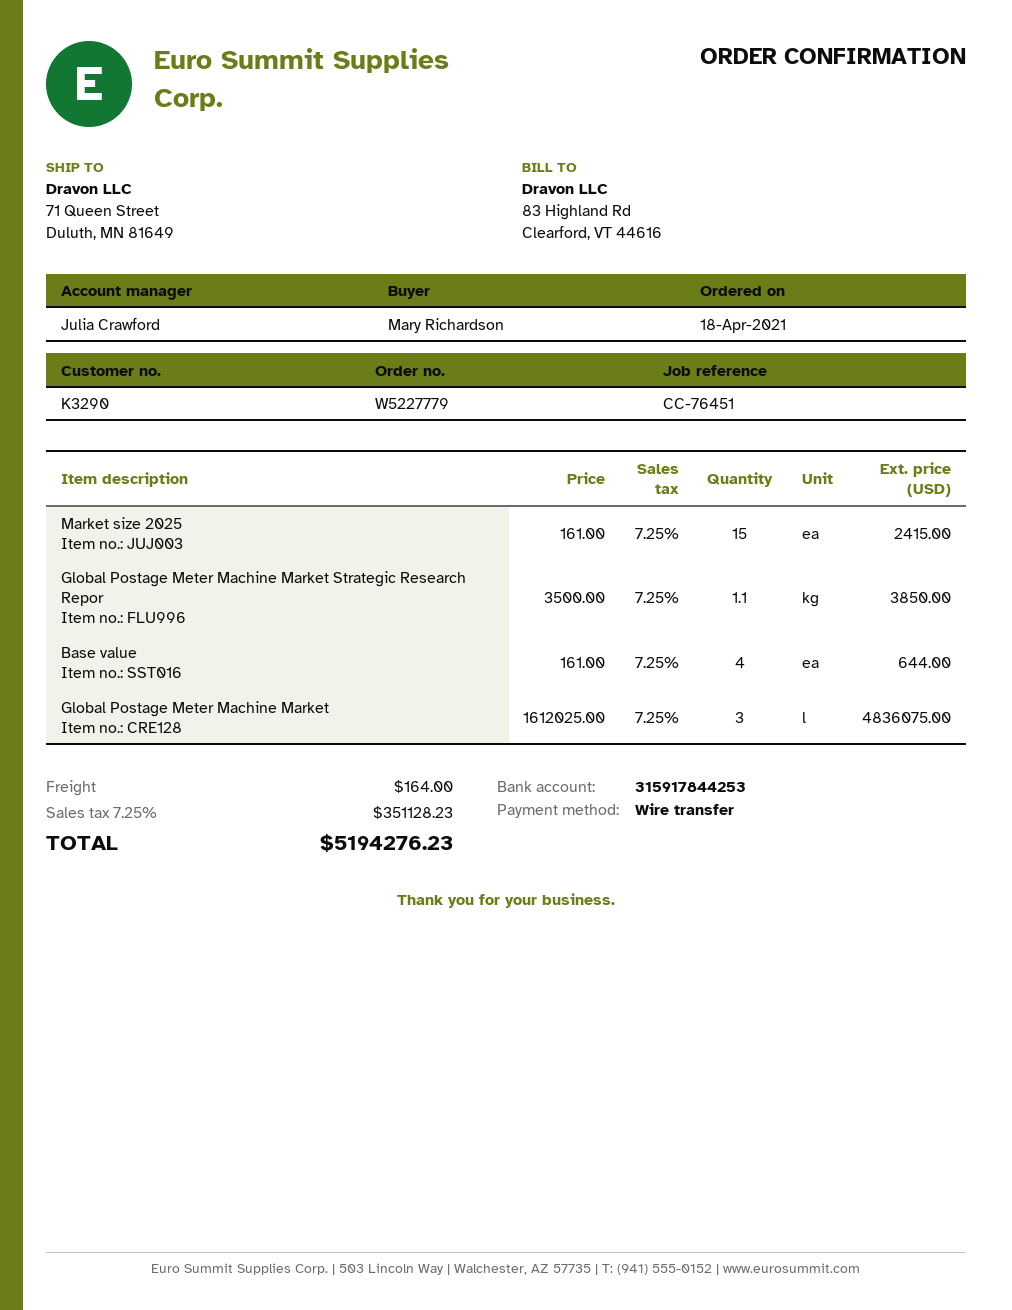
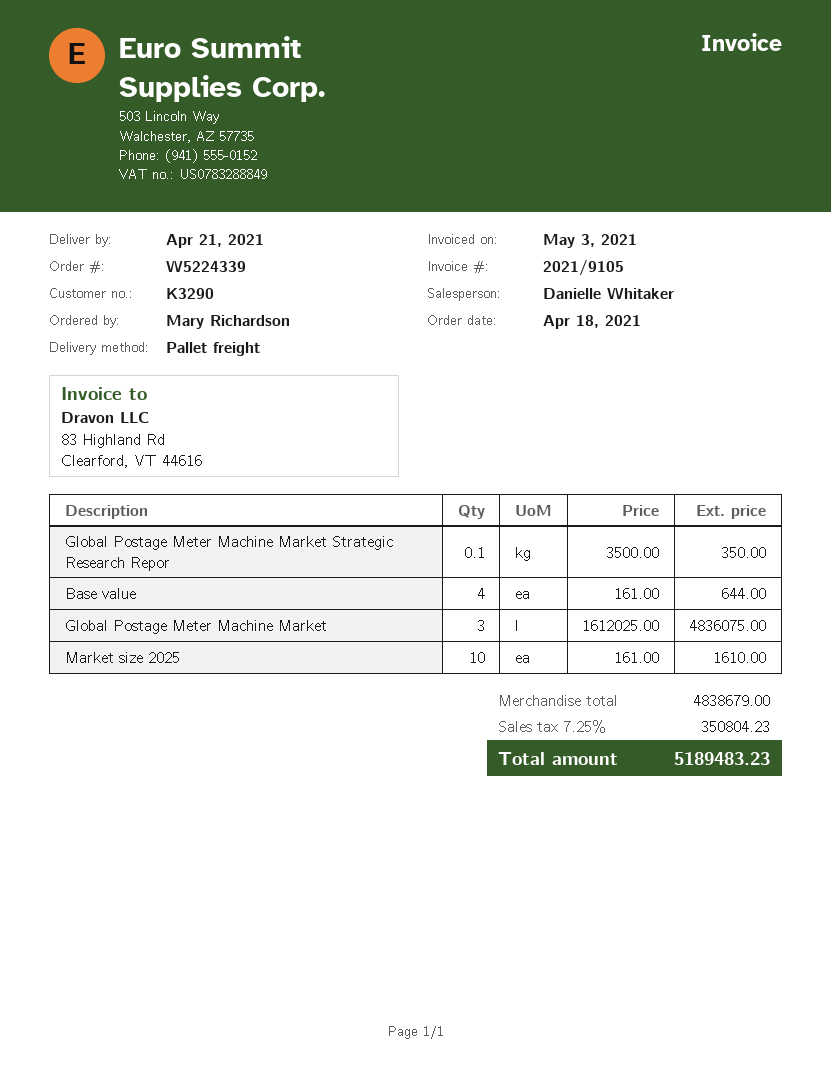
order number: W5227779 -> W5224339
sales rep: Julia Crawford -> Danielle Whitaker
Market size 2025: 15 x 161.00 = 2415.00 -> 10 x 161.00 = 1610.00
Global Postage Meter Machine Market Strategic Research Repor: 1.1 x 3500.00 = 3850.00 -> 0.1 x 3500.00 = 350.00
shipping: 164.00 -> none
tax: 7.25% = 351128.23 -> 7.25% = 350804.23
total: 5194276.23 -> 5189483.23

